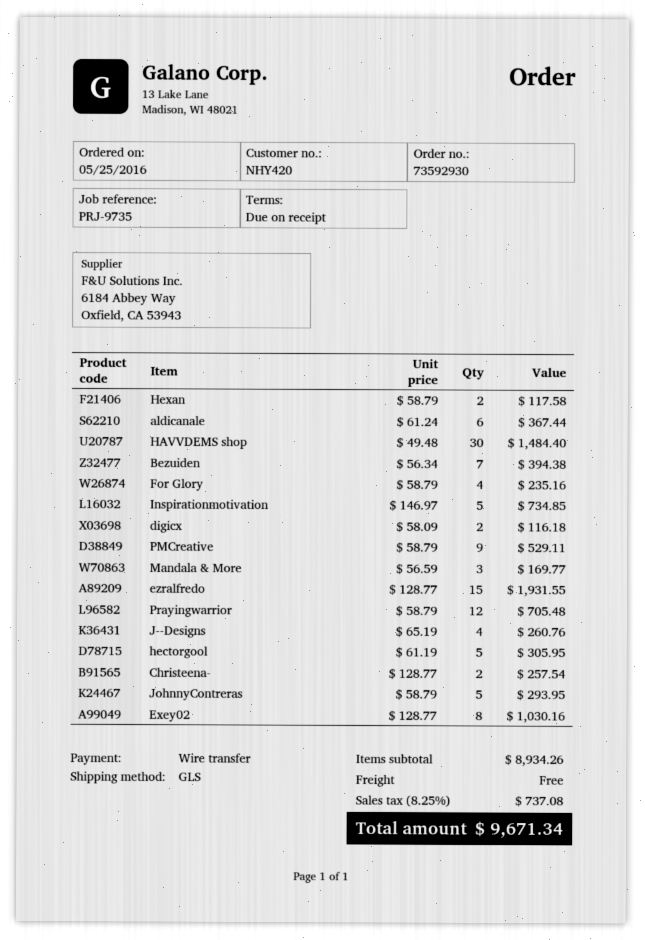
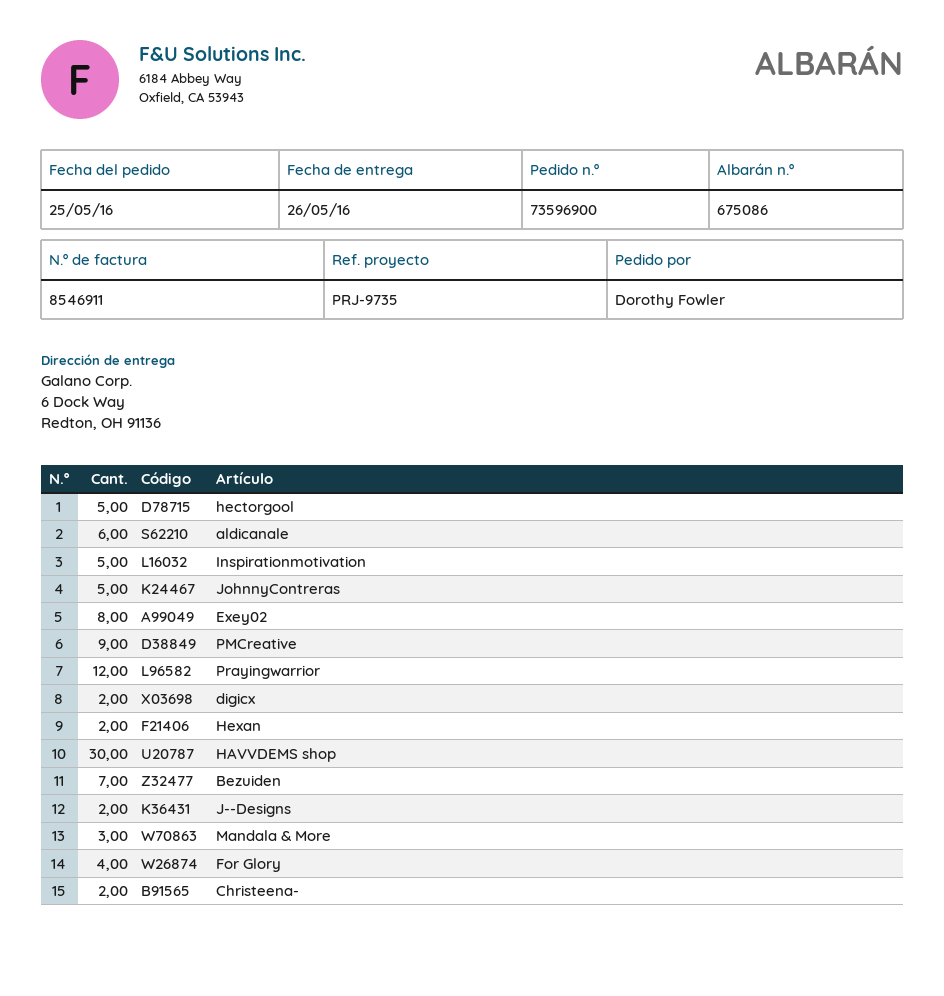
order number: 73592930 -> 73596900
ezralfredo: 15 -> none
J--Designs: 4 -> 2

